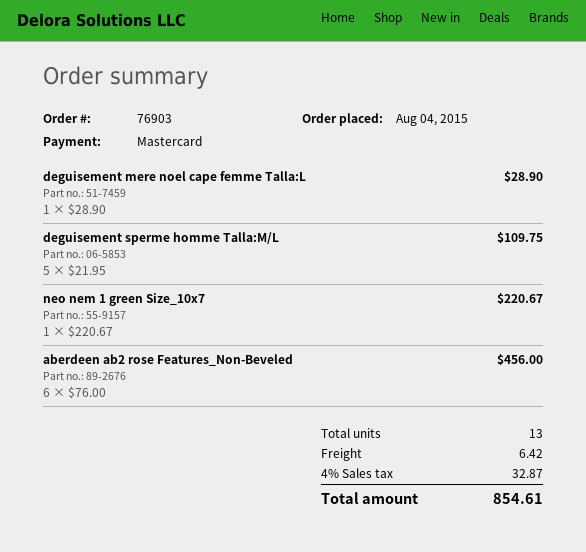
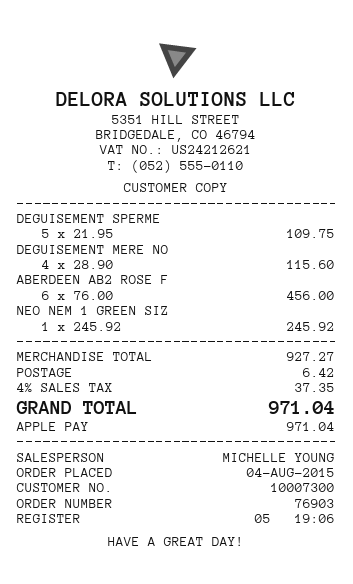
payment method: Mastercard -> Apple Pay
deguisement mere noel cape femme Talla:L: 1 x 28.90 = 28.90 -> 4 x 28.90 = 115.60
neo nem 1 green Size_10x7: 1 x 220.67 = 220.67 -> 1 x 245.92 = 245.92
tax: 4% = 32.87 -> 4% = 37.35
total: 854.61 -> 971.04

